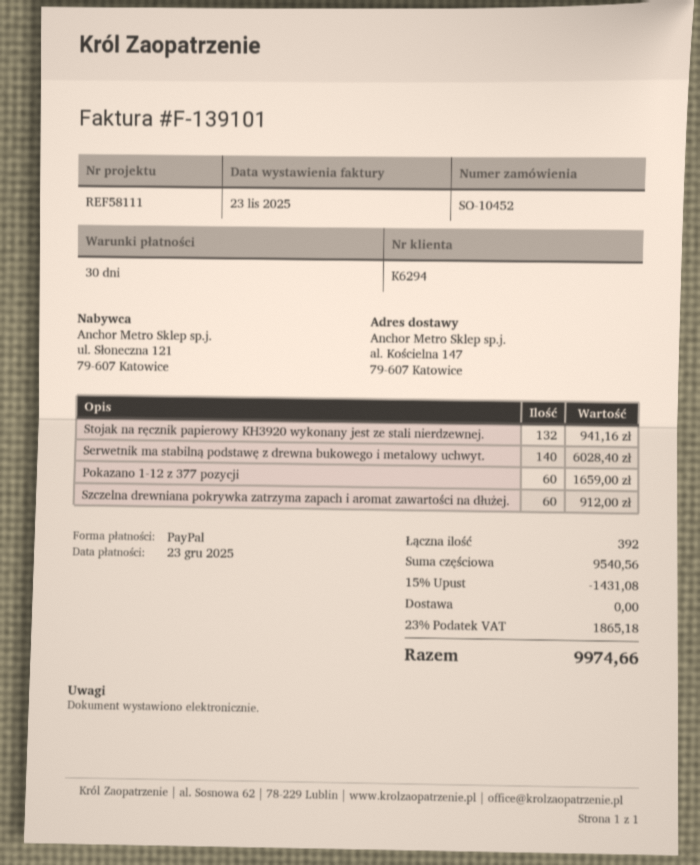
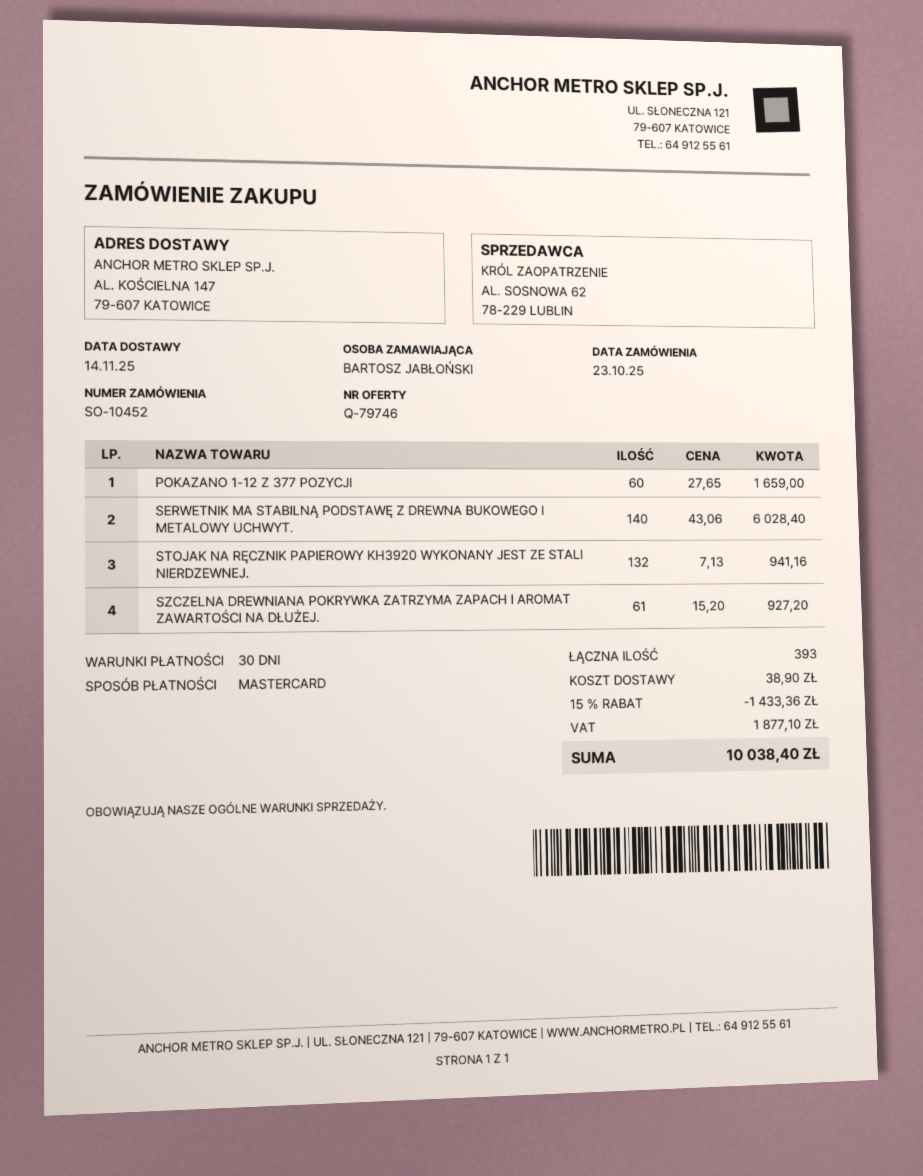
payment method: PayPal -> Mastercard
Szczelna drewniana pokrywka zatrzyma zapach i aromat zawartości na dłużej.: 60 for 912.00 -> 61 for 927.20
total quantity: 392 -> 393
discount: 15% = 1431.08 -> 15% = 1433.36
shipping: 0.00 -> 38.90
tax: 1865.18 -> 1877.10
total: 9974.66 -> 10038.40

